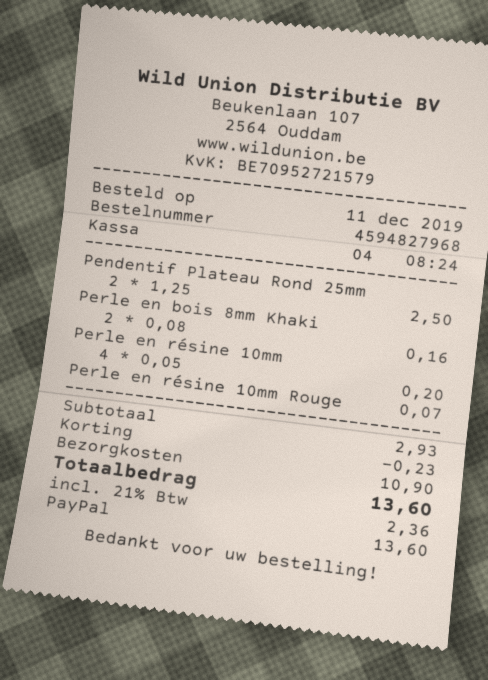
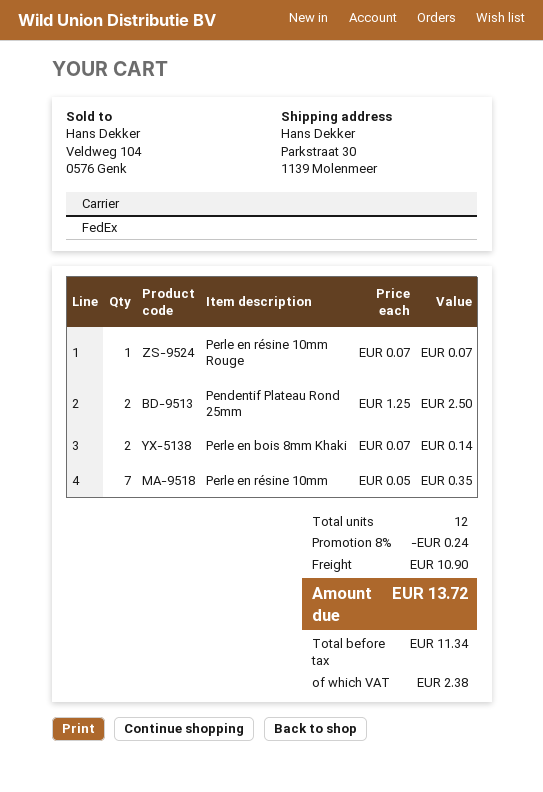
Perle en bois 8mm Khaki: 2 x 0.08 = 0.16 -> 2 x 0.07 = 0.14
Perle en résine 10mm: 4 x 0.05 = 0.20 -> 7 x 0.05 = 0.35
discount: 0.23 -> 0.24
tax: 2.36 -> 2.38
total: 13.60 -> 13.72

